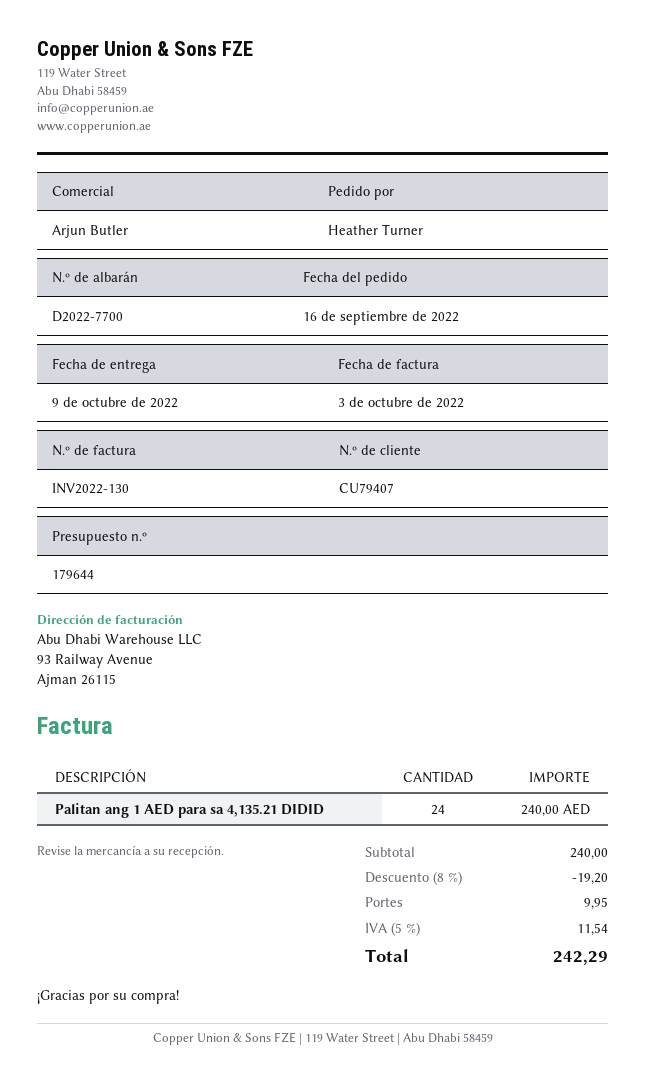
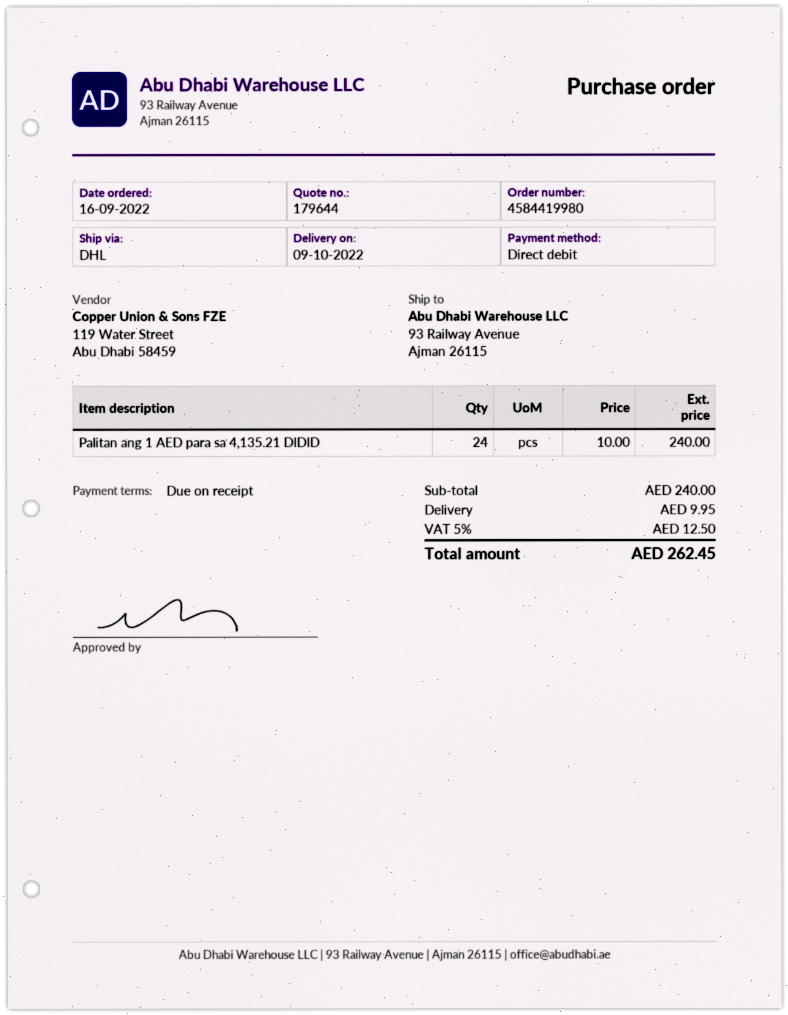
discount: 8% = 19.20 -> none
tax: 5% = 11.54 -> 5% = 12.50
total: 242.29 -> 262.45

